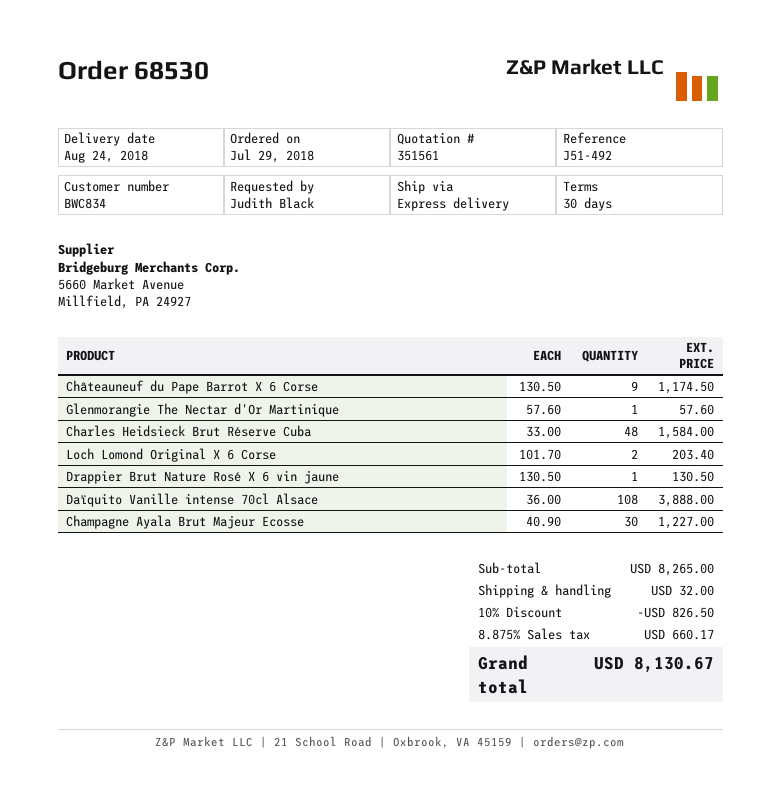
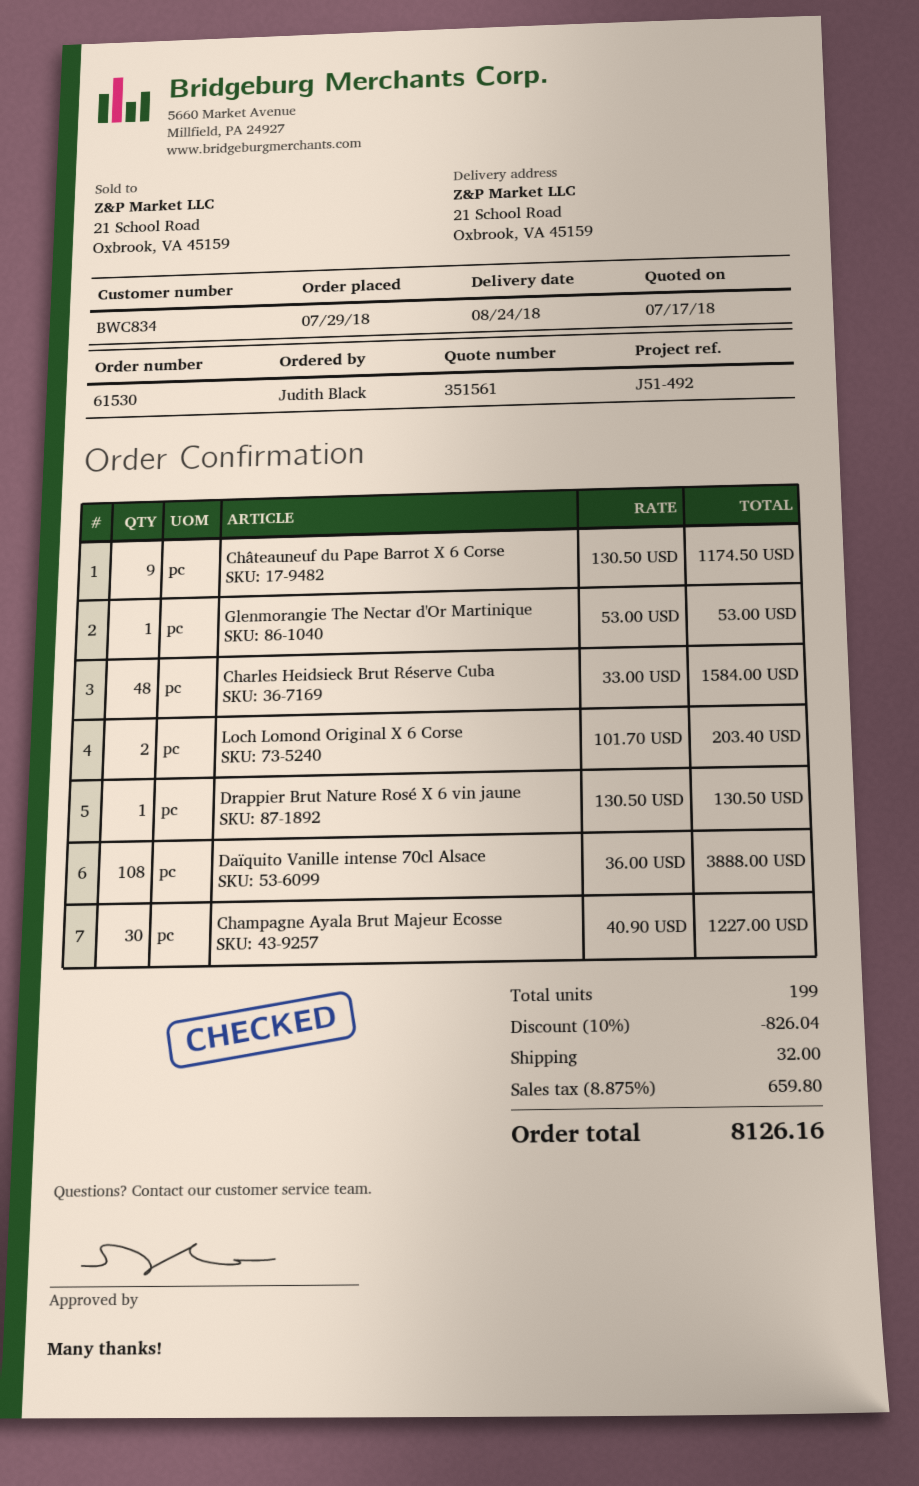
order number: 68530 -> 61530
Glenmorangie The Nectar d'Or Martinique: 1 x 57.60 = 57.60 -> 1 x 53.00 = 53.00
discount: 10% = 826.50 -> 10% = 826.04
tax: 8.875% = 660.17 -> 8.875% = 659.80
total: 8130.67 -> 8126.16

